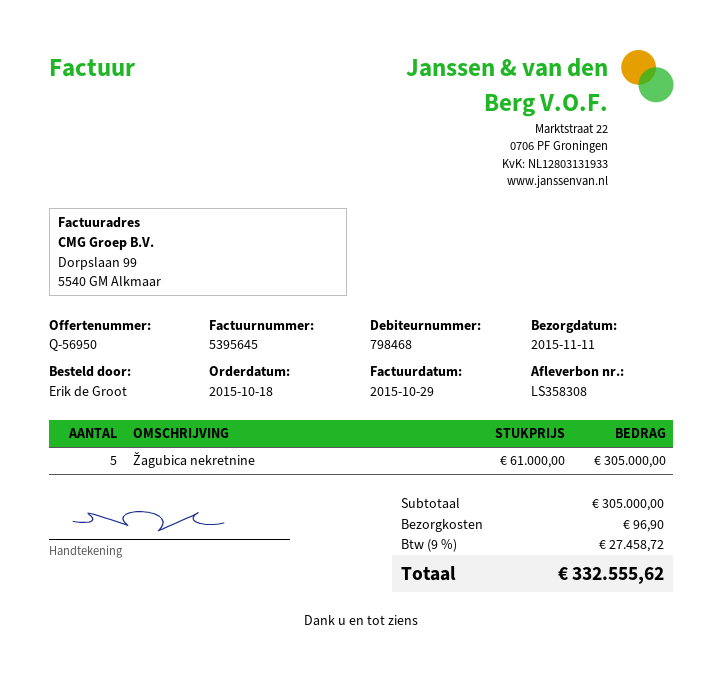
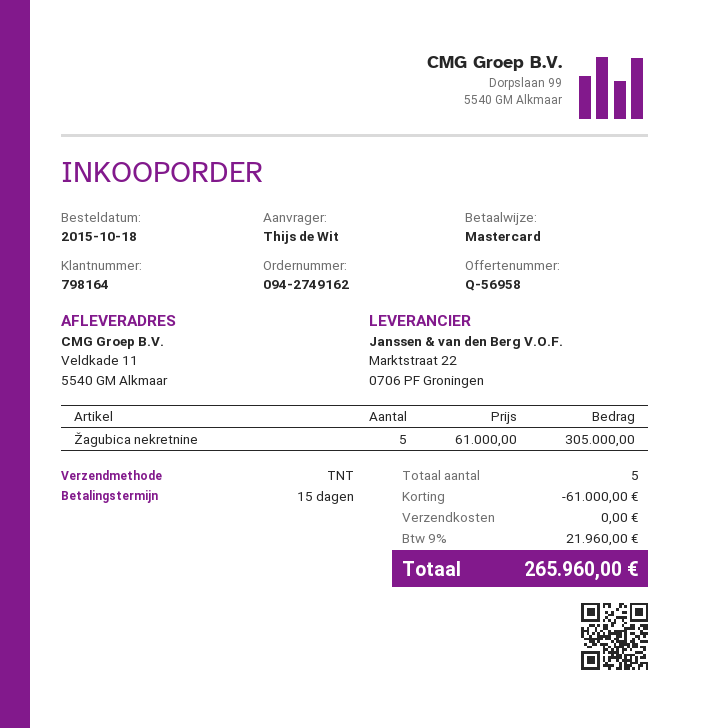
quote number: Q-56950 -> Q-56958
customer number: 798468 -> 798164
ordered by: Erik de Groot -> Thijs de Wit
discount: none -> 61000.00
shipping: 96.90 -> 0.00
tax: 9% = 27458.72 -> 9% = 21960.00
total: 332555.62 -> 265960.00

